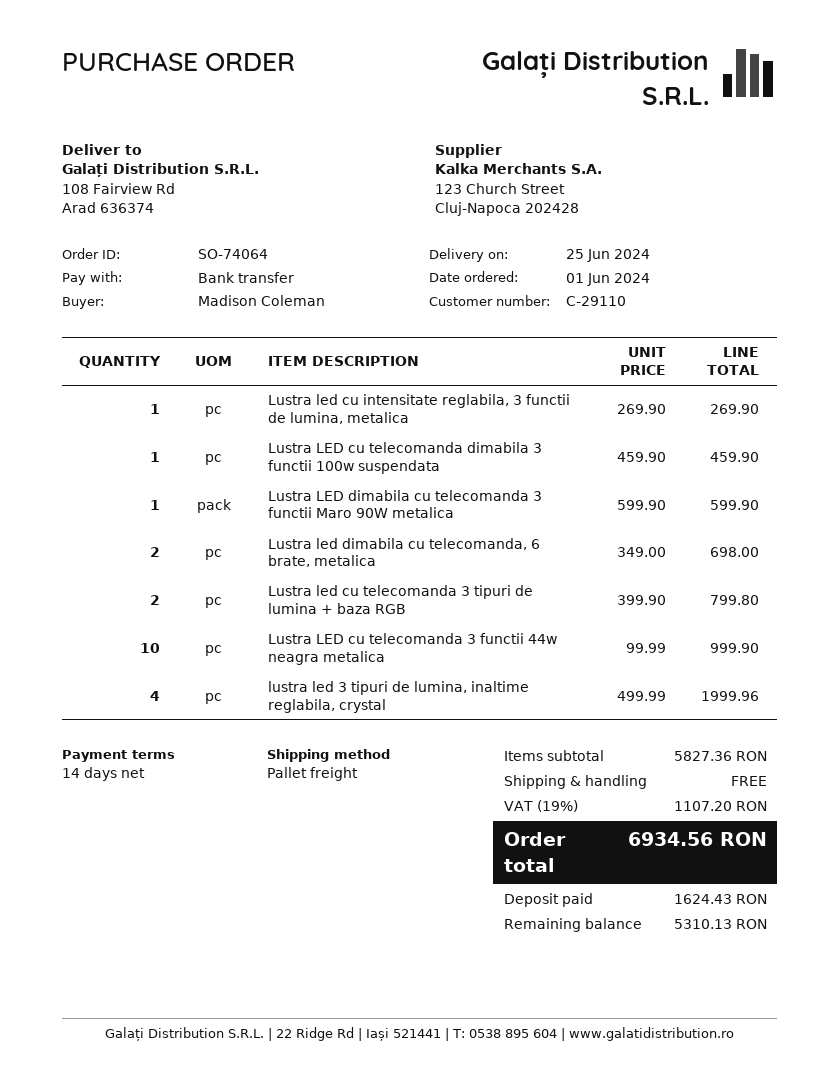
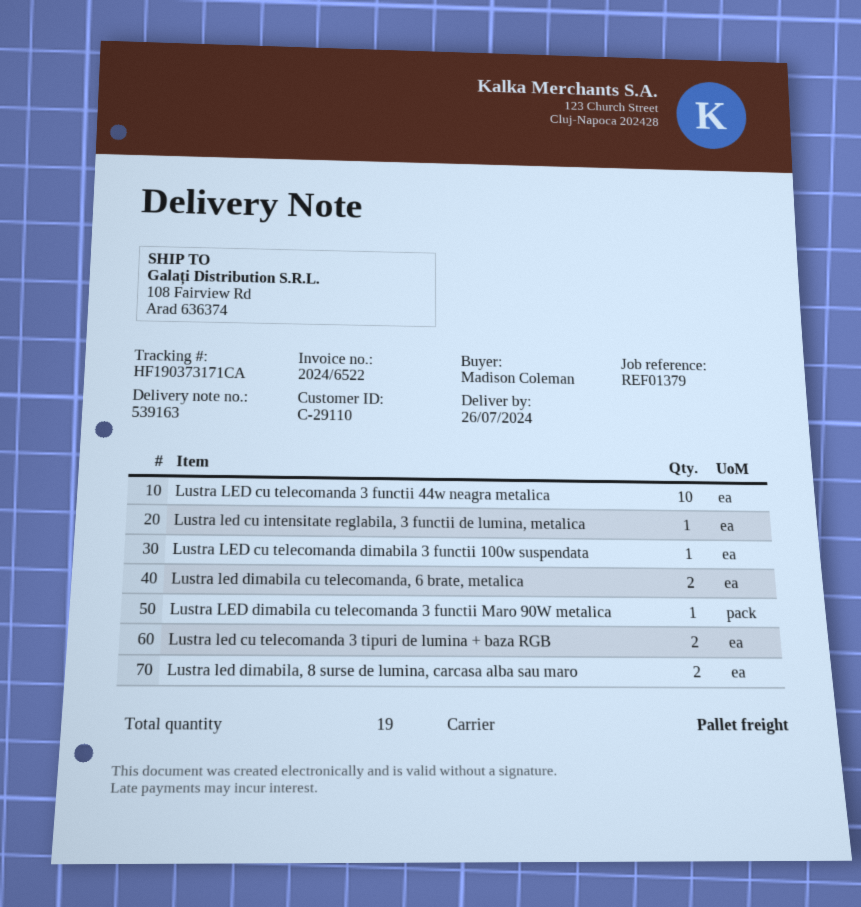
delivery date: 2024-06-25 -> 2024-07-26
lustra led 3 tipuri de lumina, inaltime reglabila, crystal: 4 -> none
Lustra led dimabila, 8 surse de lumina, carcasa alba sau maro: none -> 2

